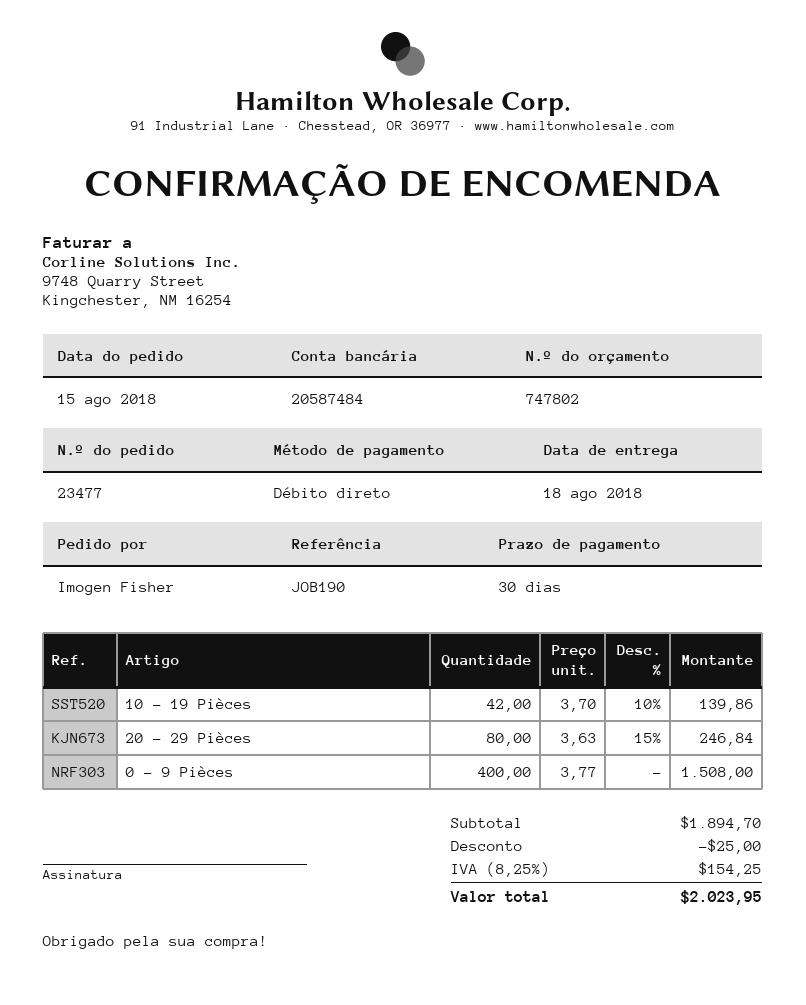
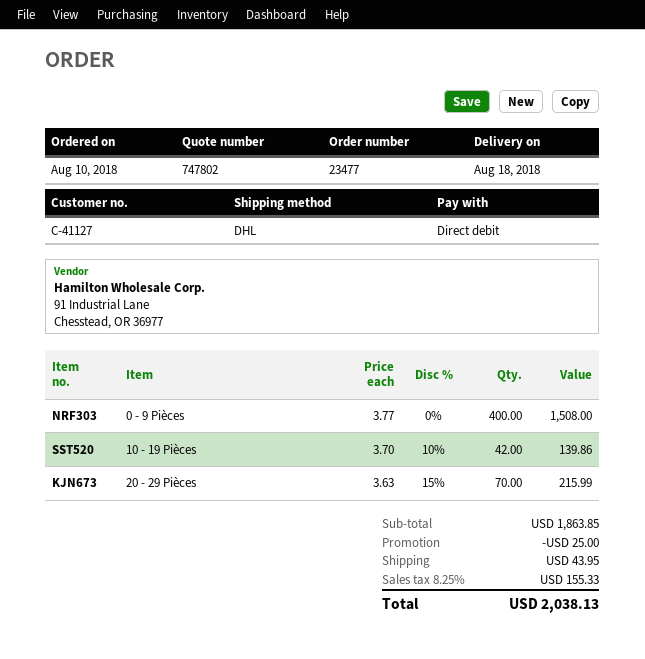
order date: 2018-08-15 -> 2018-08-10
20 - 29 Pièces: 80 x 3.63 - 15% = 246.84 -> 70 x 3.63 - 15% = 215.99
subtotal: 1894.70 -> 1863.85
shipping: none -> 43.95
tax: 8.25% = 154.25 -> 8.25% = 155.33
total: 2023.95 -> 2038.13

